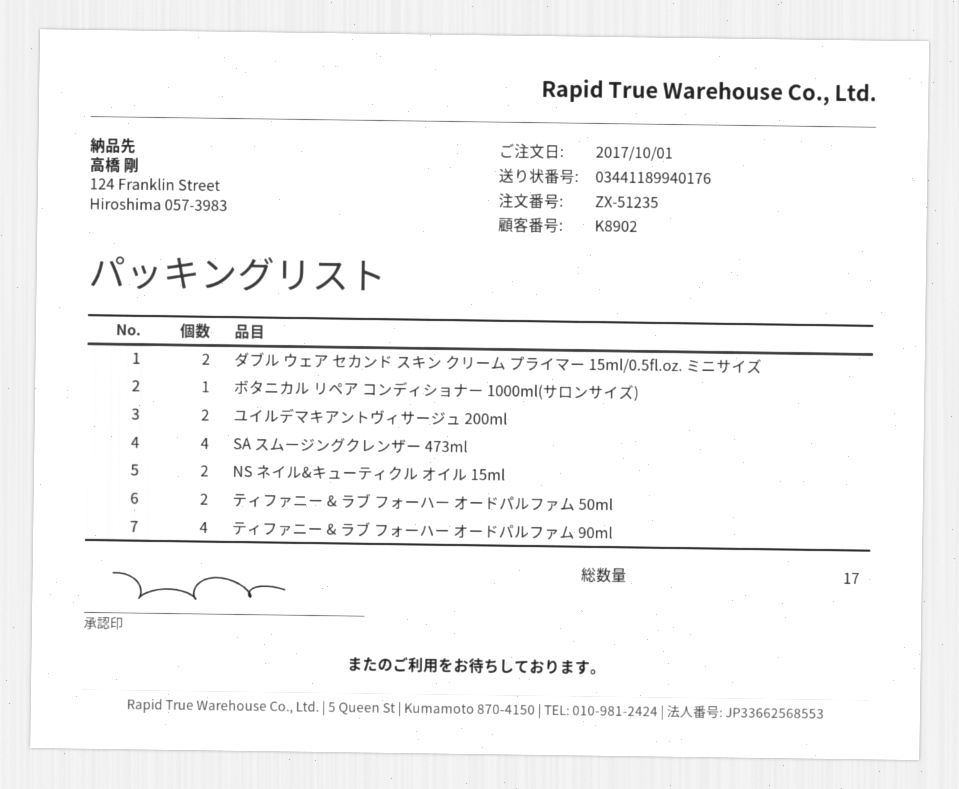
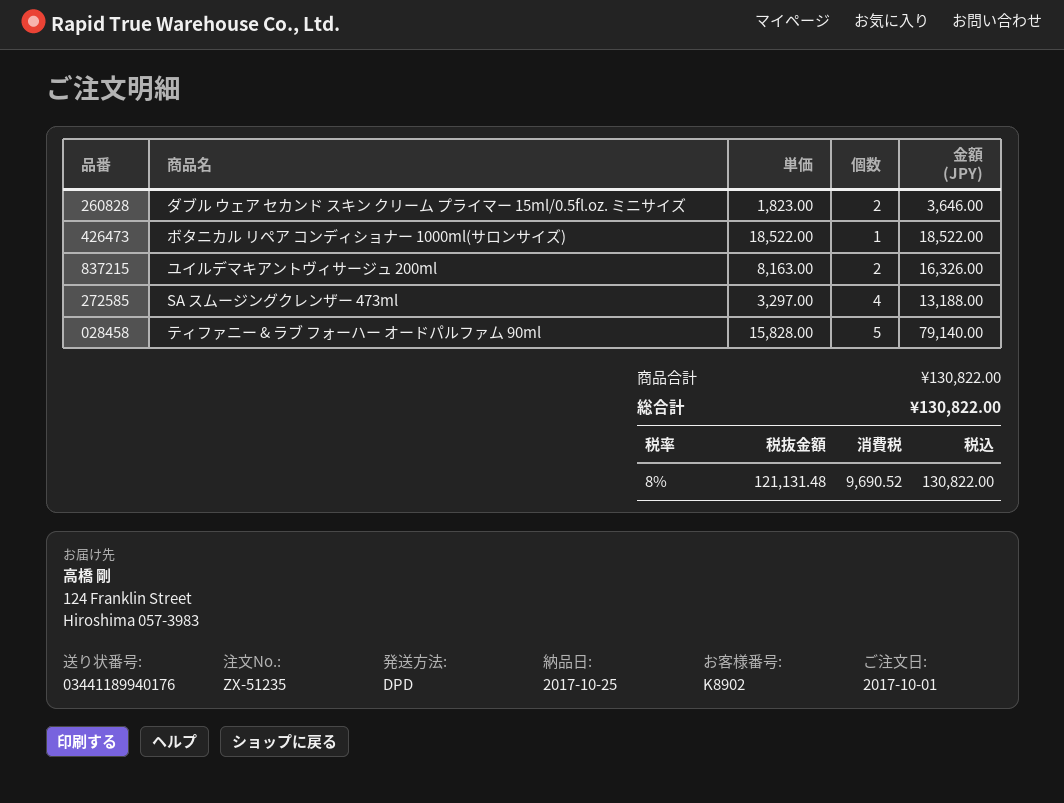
NS ネイル&キューティクル オイル 15ml: 2 -> none
ティファニー & ラブ フォーハー オードパルファム 50ml: 2 -> none
ティファニー & ラブ フォーハー オードパルファム 90ml: 4 -> 5

